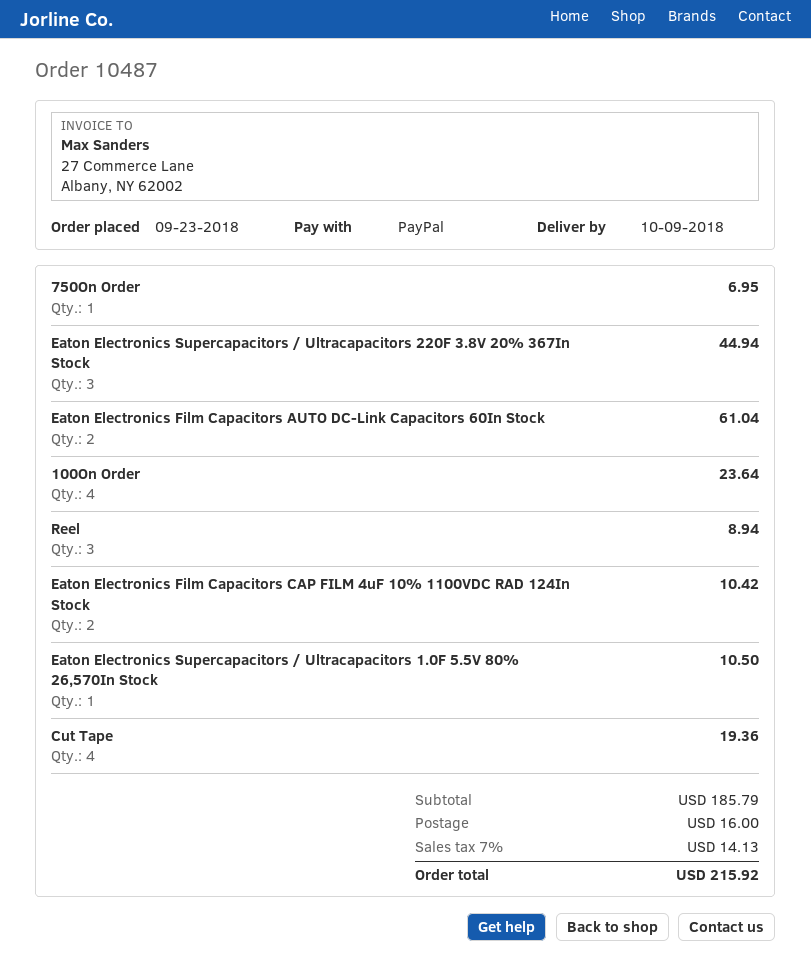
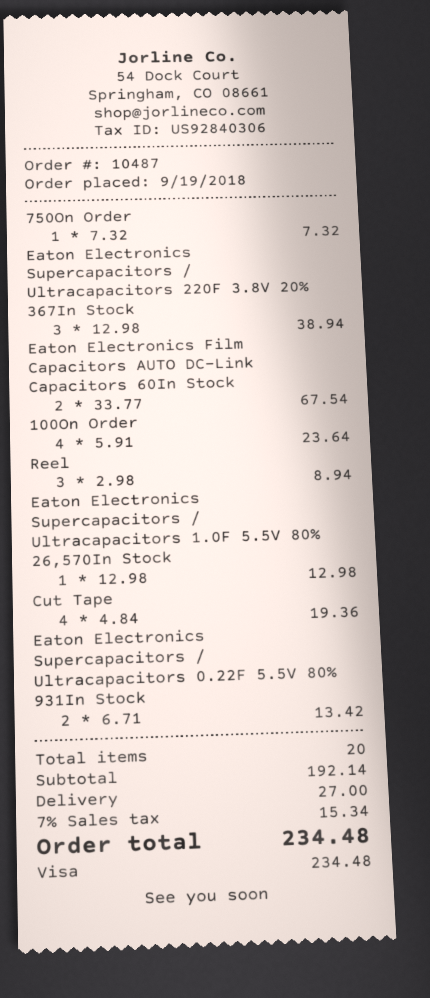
order date: 2018-09-23 -> 2018-09-19
payment method: PayPal -> Visa
750On Order: 1 for 6.95 -> 1 for 7.32
Eaton Electronics Supercapacitors / Ultracapacitors 220F 3.8V 20% 367In Stock: 3 for 44.94 -> 3 for 38.94
Eaton Electronics Film Capacitors AUTO DC-Link Capacitors 60In Stock: 2 for 61.04 -> 2 for 67.54
Eaton Electronics Film Capacitors CAP FILM 4uF 10% 1100VDC RAD 124In Stock: 2 for 10.42 -> none
Eaton Electronics Supercapacitors / Ultracapacitors 1.0F 5.5V 80% 26,570In Stock: 1 for 10.50 -> 1 for 12.98
Eaton Electronics Supercapacitors / Ultracapacitors 0.22F 5.5V 80% 931In Stock: none -> 2 for 13.42
subtotal: 185.79 -> 192.14
shipping: 16.00 -> 27.00
tax: 7% = 14.13 -> 7% = 15.34
total: 215.92 -> 234.48

